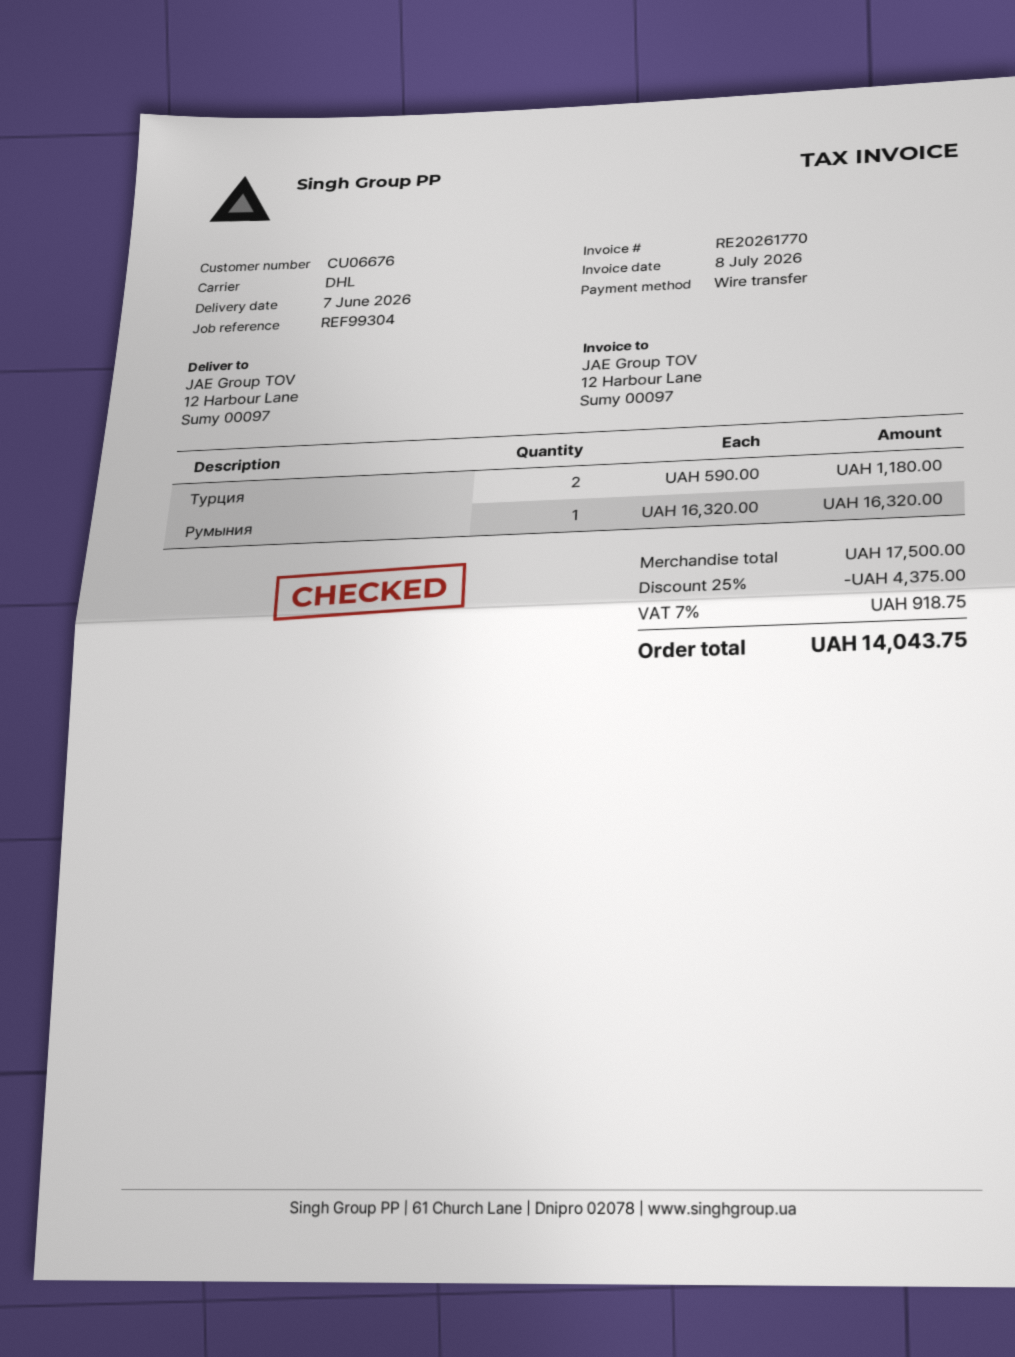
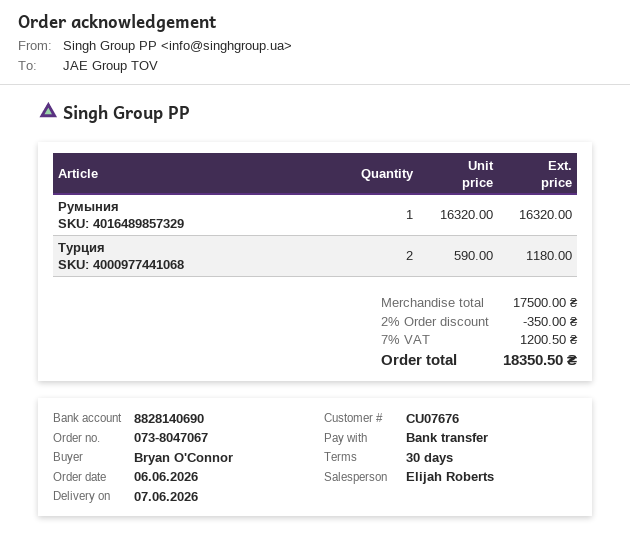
customer number: CU06676 -> CU07676
discount: 25% = 4375.00 -> 2% = 350.00
tax: 7% = 918.75 -> 7% = 1200.50
total: 14043.75 -> 18350.50

